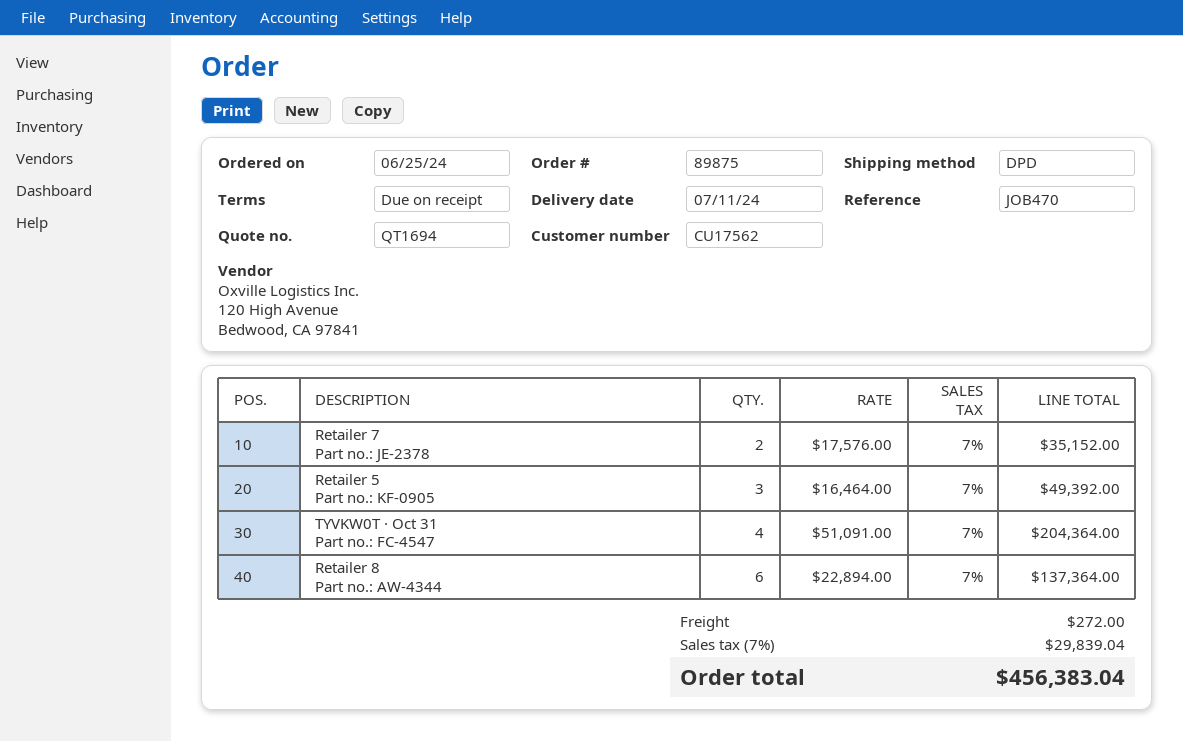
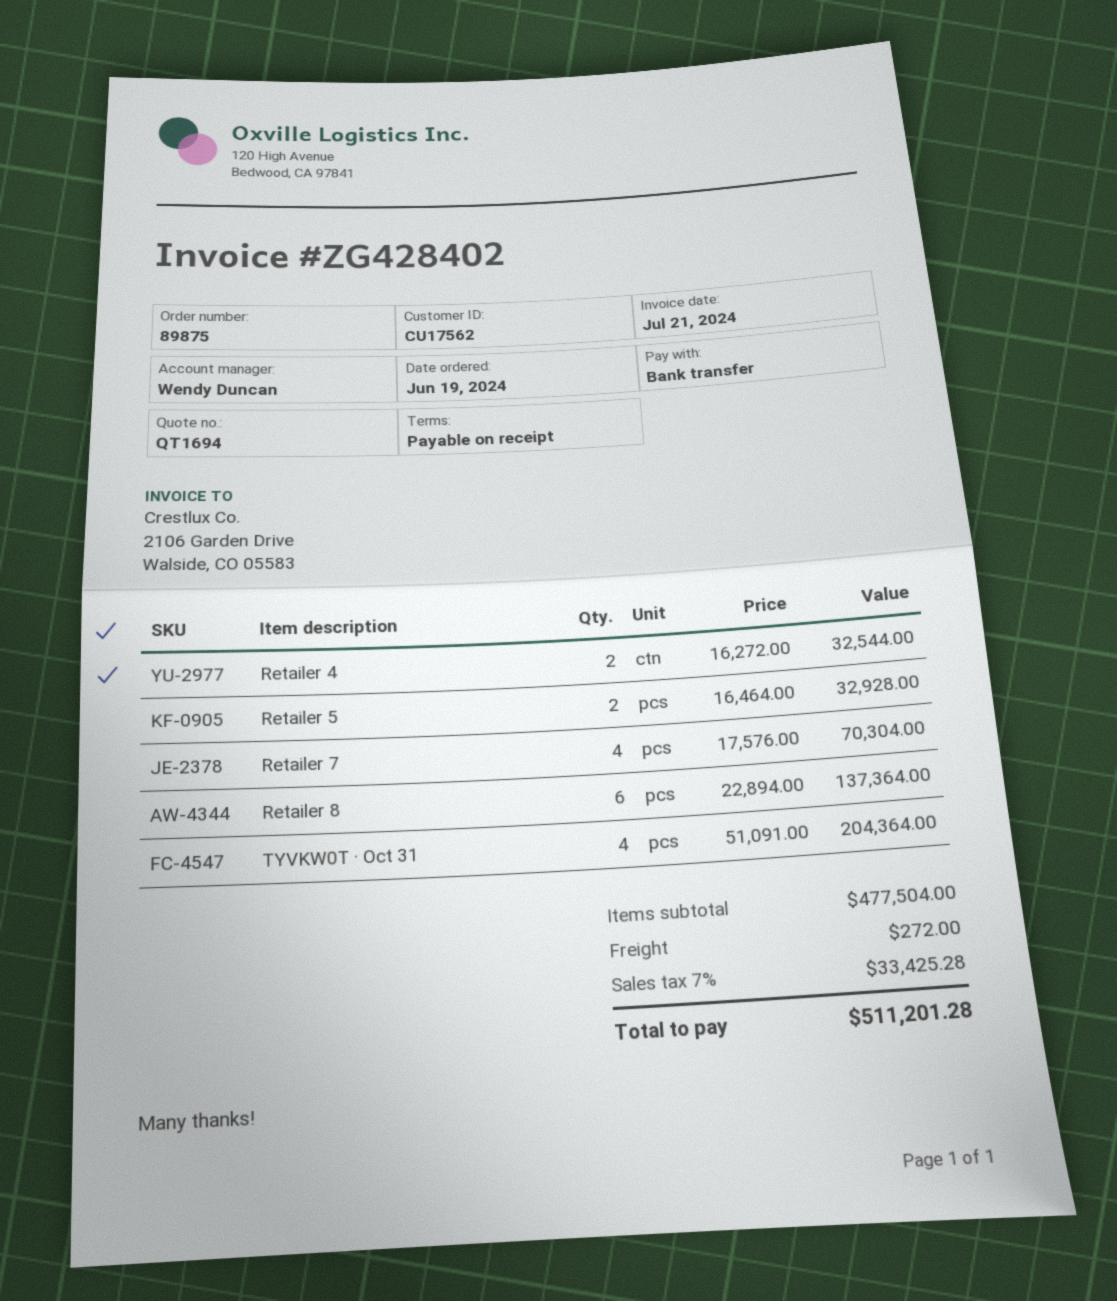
order date: 2024-06-25 -> 2024-06-19
Retailer 7: 2 x 17576.00 = 35152.00 -> 4 x 17576.00 = 70304.00
Retailer 5: 3 x 16464.00 = 49392.00 -> 2 x 16464.00 = 32928.00
Retailer 4: none -> 2 x 16272.00 = 32544.00
tax: 7% = 29839.04 -> 7% = 33425.28
total: 456383.04 -> 511201.28

